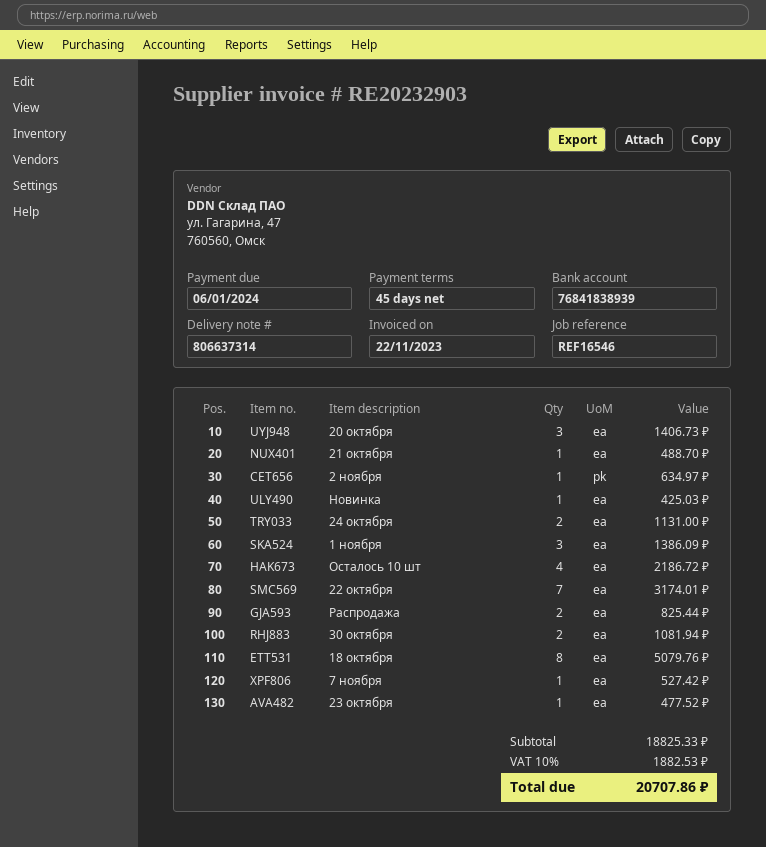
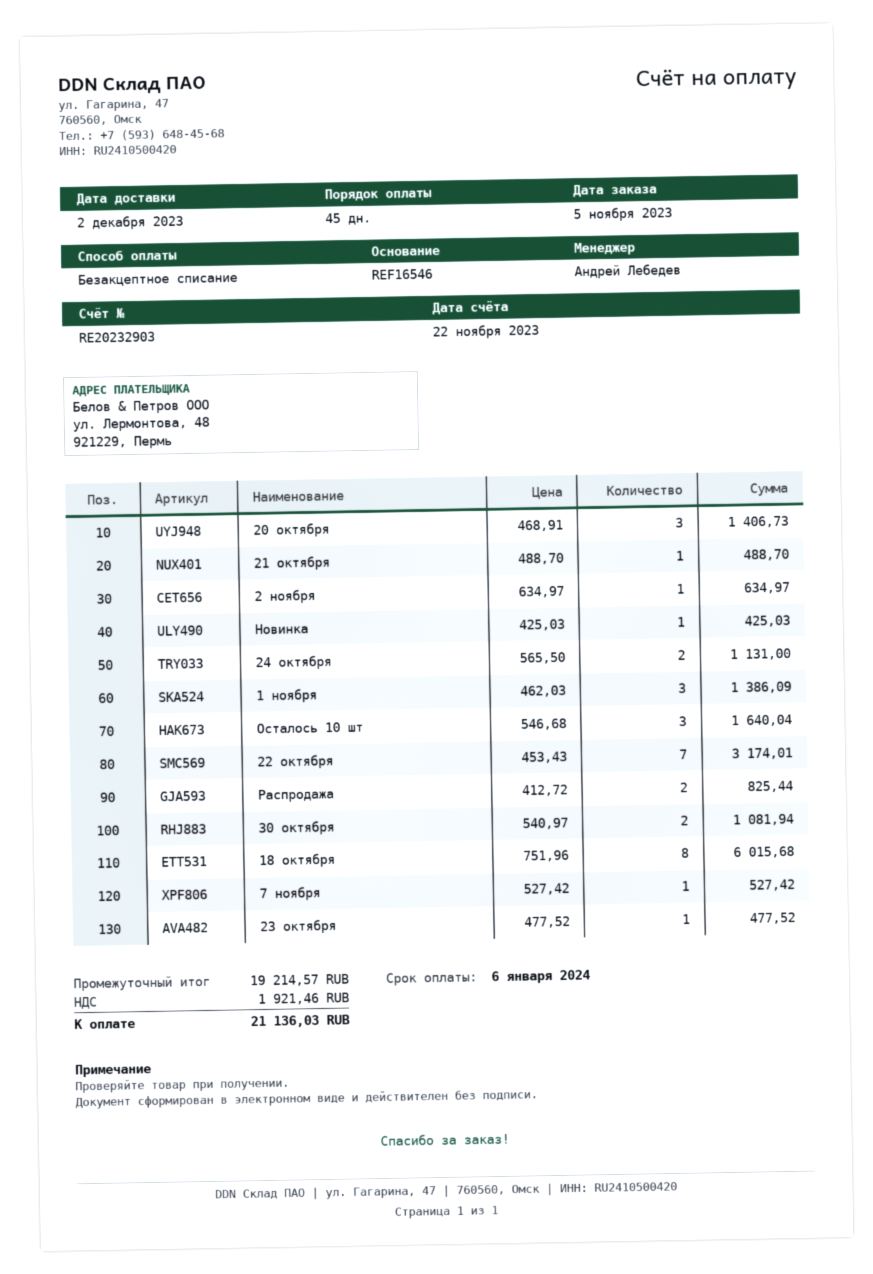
Осталось 10 шт: 4 for 2186.72 -> 3 for 1640.04
18 октября: 8 for 5079.76 -> 8 for 6015.68
subtotal: 18825.33 -> 19214.57
tax: 1882.53 -> 1921.46
total: 20707.86 -> 21136.03

